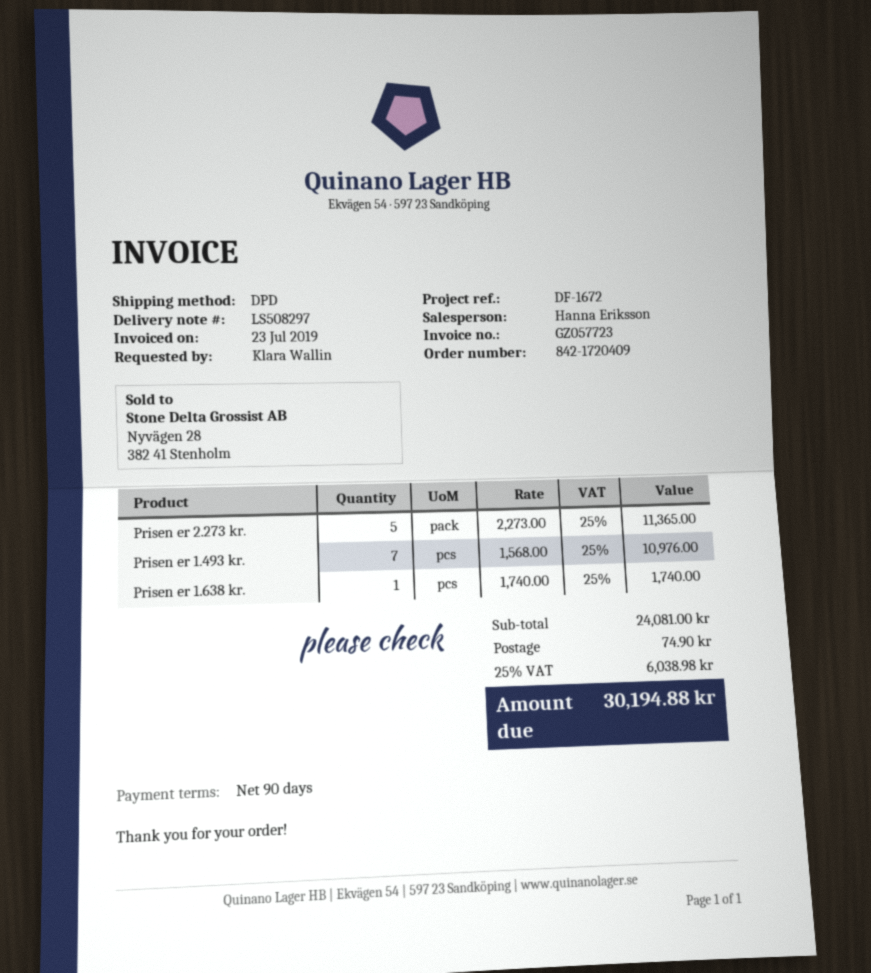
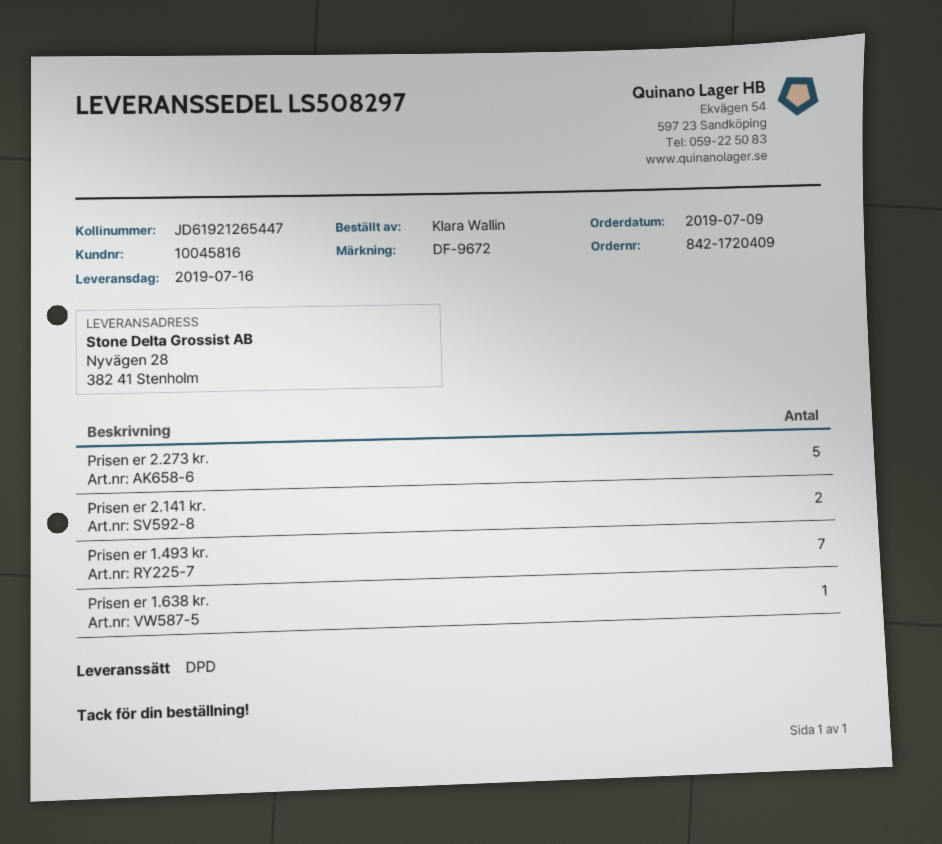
reference: DF-1672 -> DF-9672
Prisen er 2.141 kr.: none -> 2

